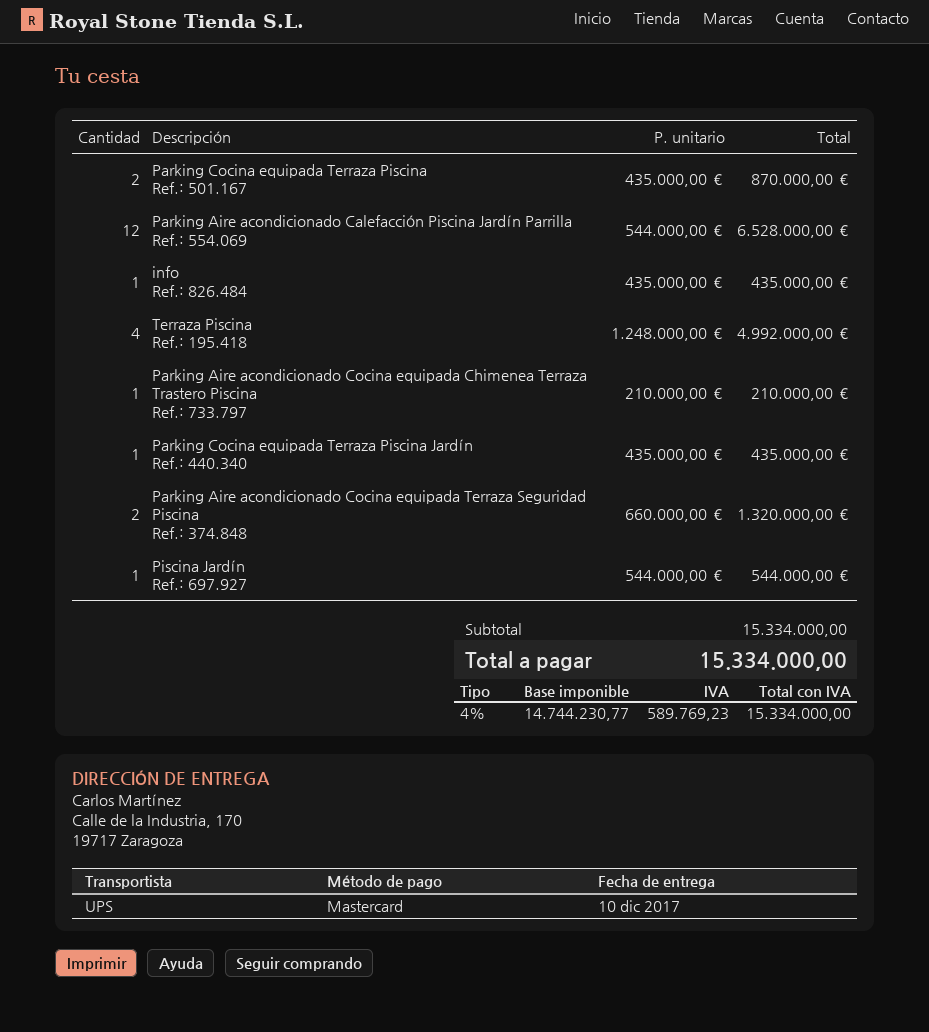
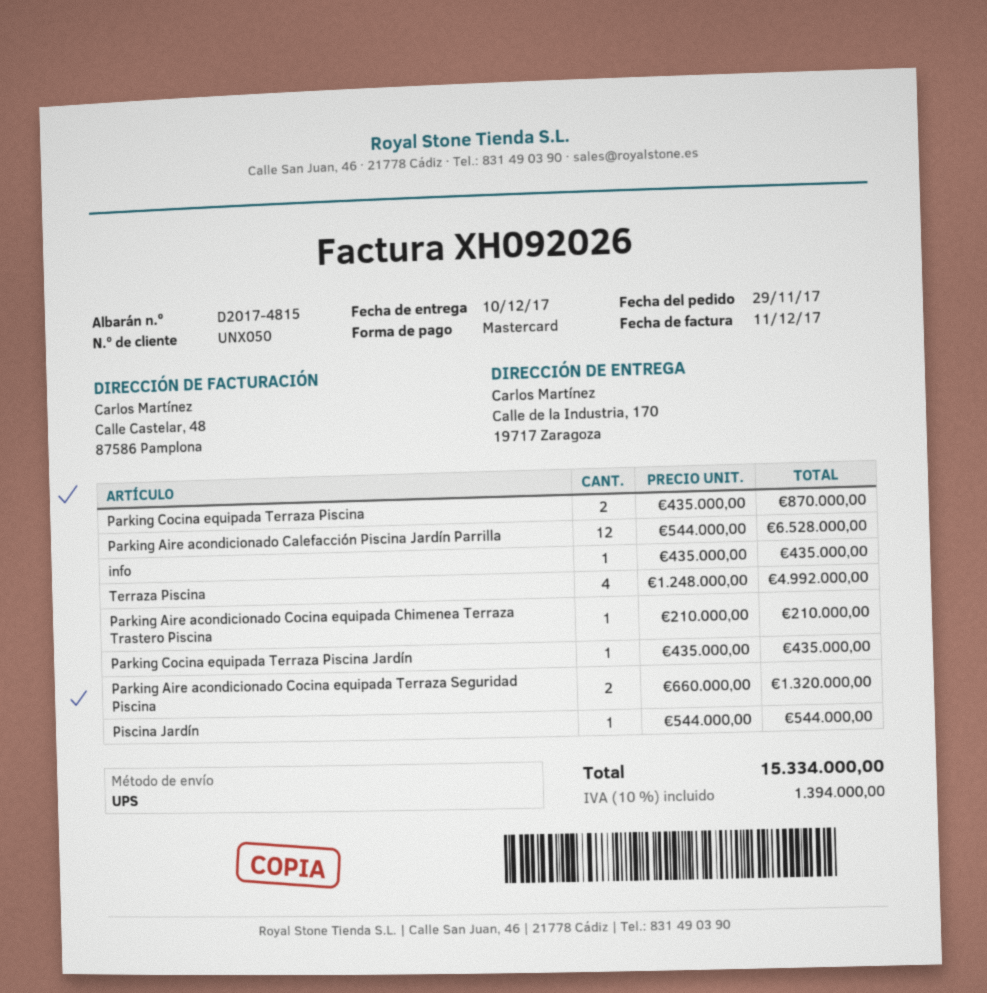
tax: 4% = 589769.23 -> 10% = 1394000.00

